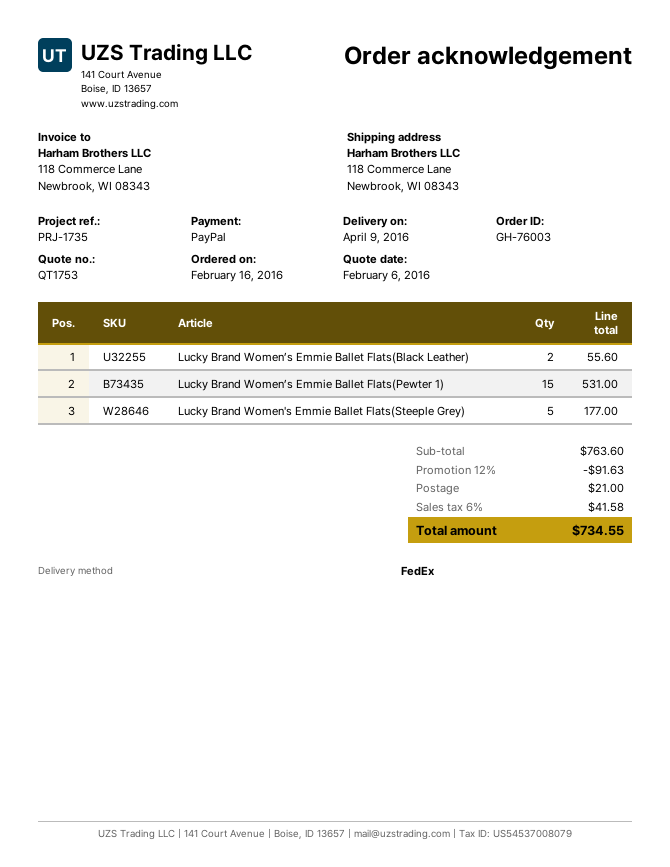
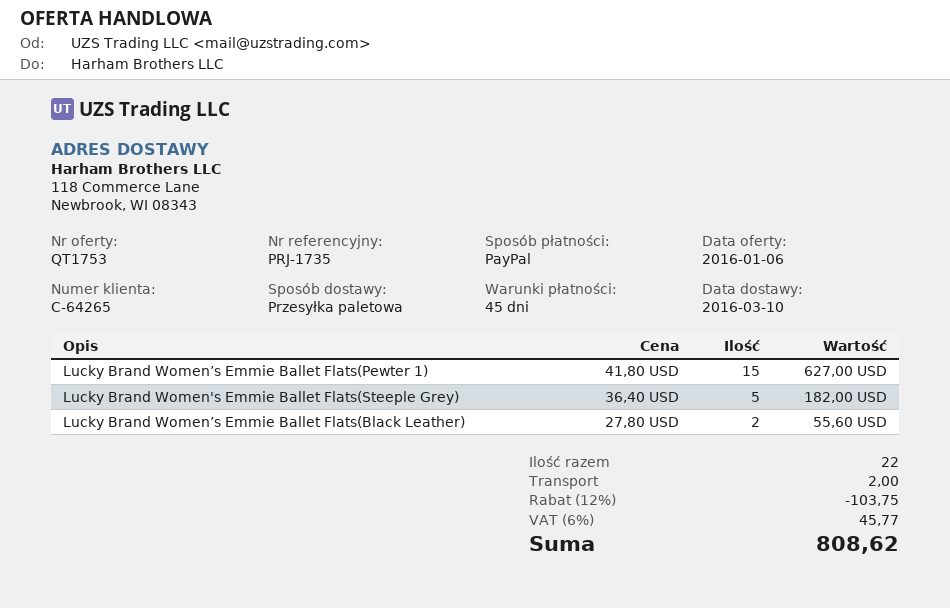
quote date: 2016-02-06 -> 2016-01-06
delivery date: 2016-04-09 -> 2016-03-10
shipping method: FedEx -> pallet freight
Lucky Brand Women’s Emmie Ballet Flats(Pewter 1): 15 for 531.00 -> 15 for 627.00
Lucky Brand Women's Emmie Ballet Flats(Steeple Grey): 5 for 177.00 -> 5 for 182.00
discount: 12% = 91.63 -> 12% = 103.75
shipping: 21.00 -> 2.00
tax: 6% = 41.58 -> 6% = 45.77
total: 734.55 -> 808.62

